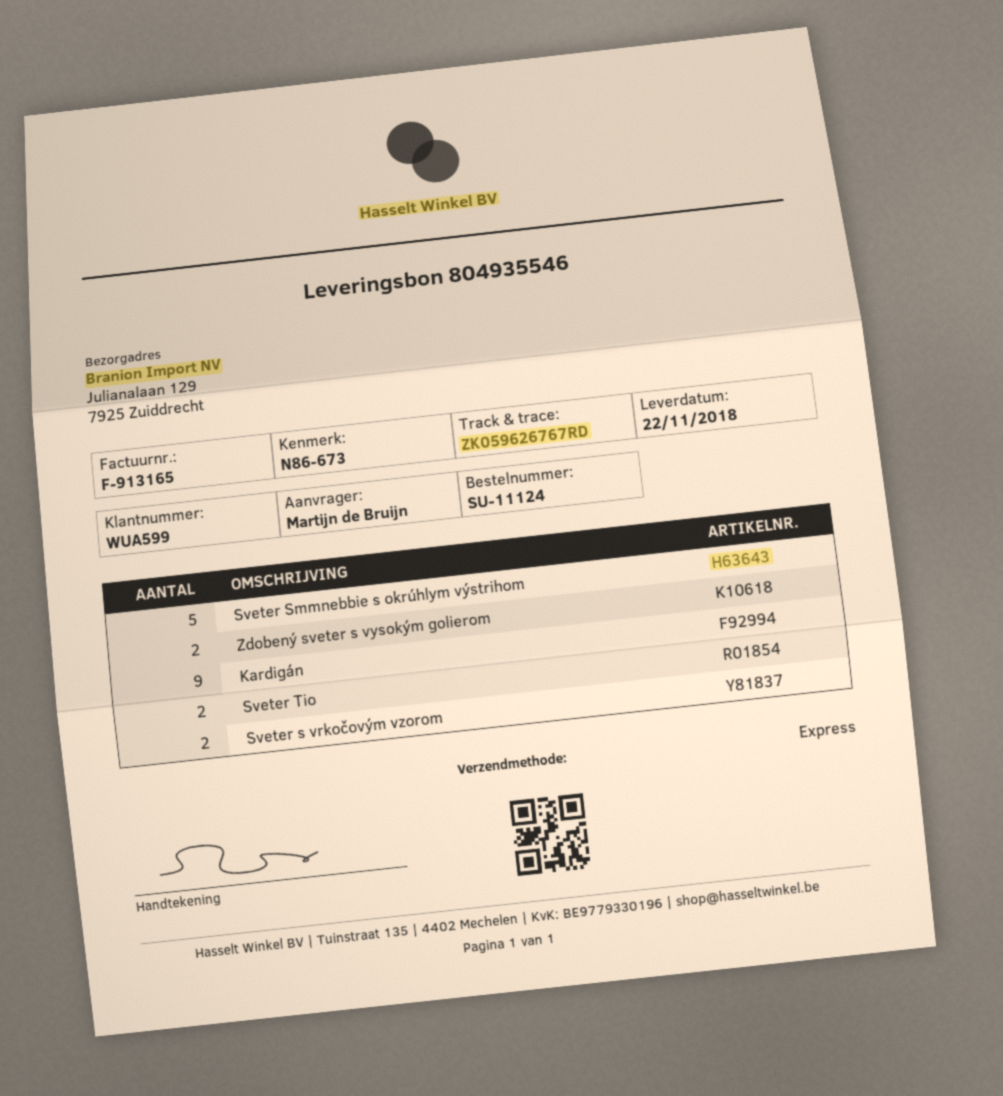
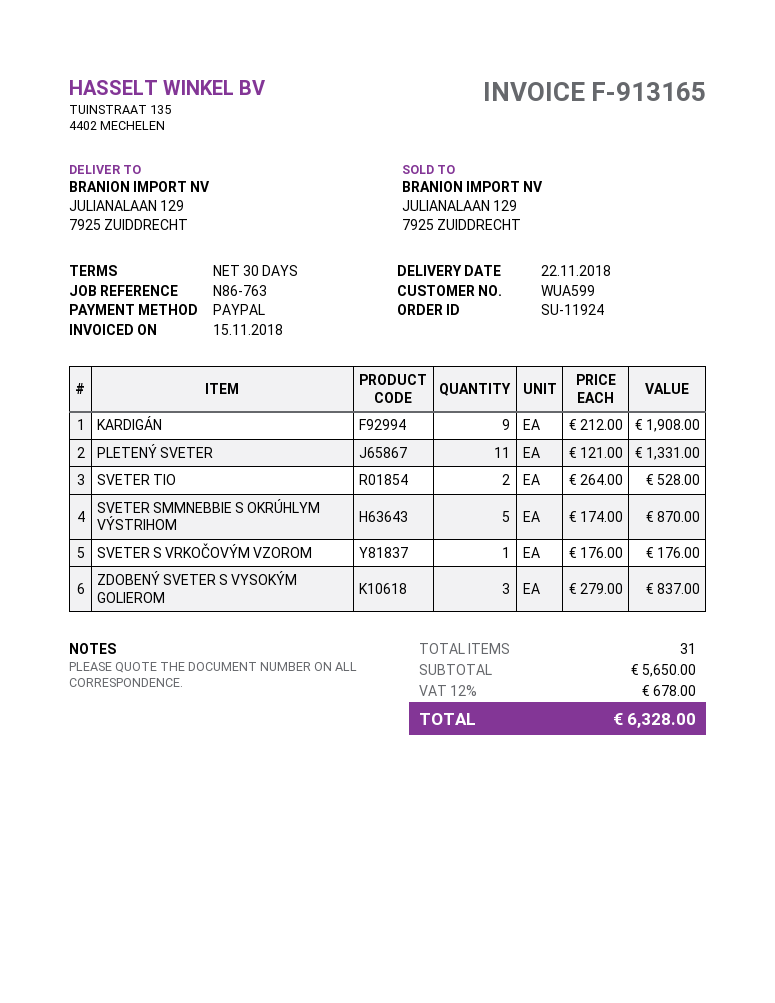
order number: SU-11124 -> SU-11924
reference: N86-673 -> N86-763
Zdobený sveter s vysokým golierom: 2 -> 3
Sveter s vrkočovým vzorom: 2 -> 1
PLETENÝ SVETER: none -> 11

